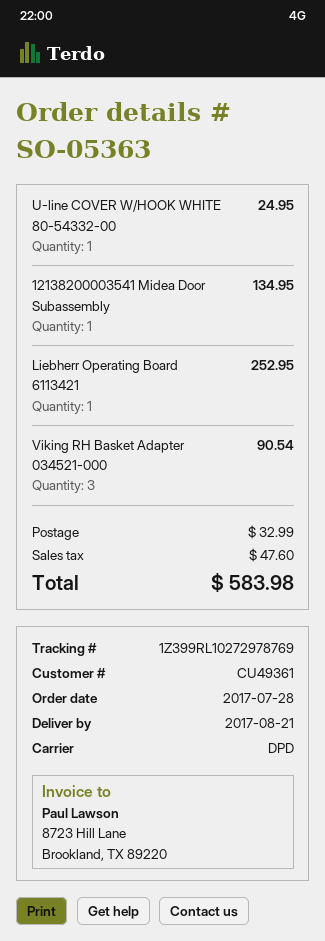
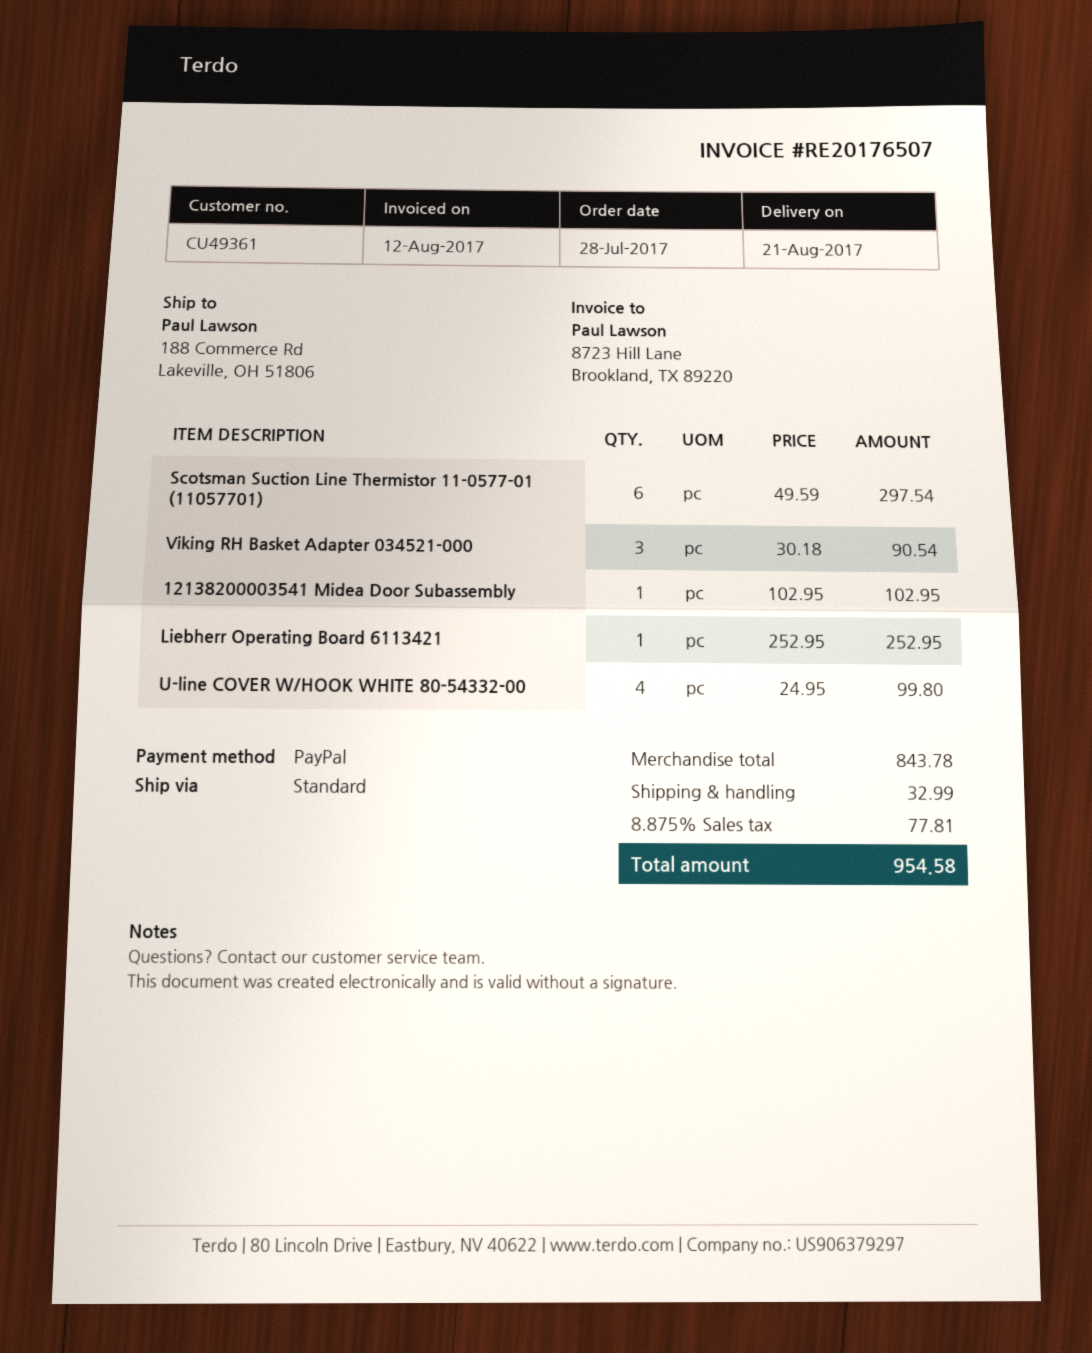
shipping method: DPD -> standard
U-line COVER W/HOOK WHITE 80-54332-00: 1 for 24.95 -> 4 for 99.80
12138200003541 Midea Door Subassembly: 1 for 134.95 -> 1 for 102.95
Scotsman Suction Line Thermistor 11-0577-01 (11057701): none -> 6 for 297.54
tax: 47.60 -> 77.81
total: 583.98 -> 954.58

